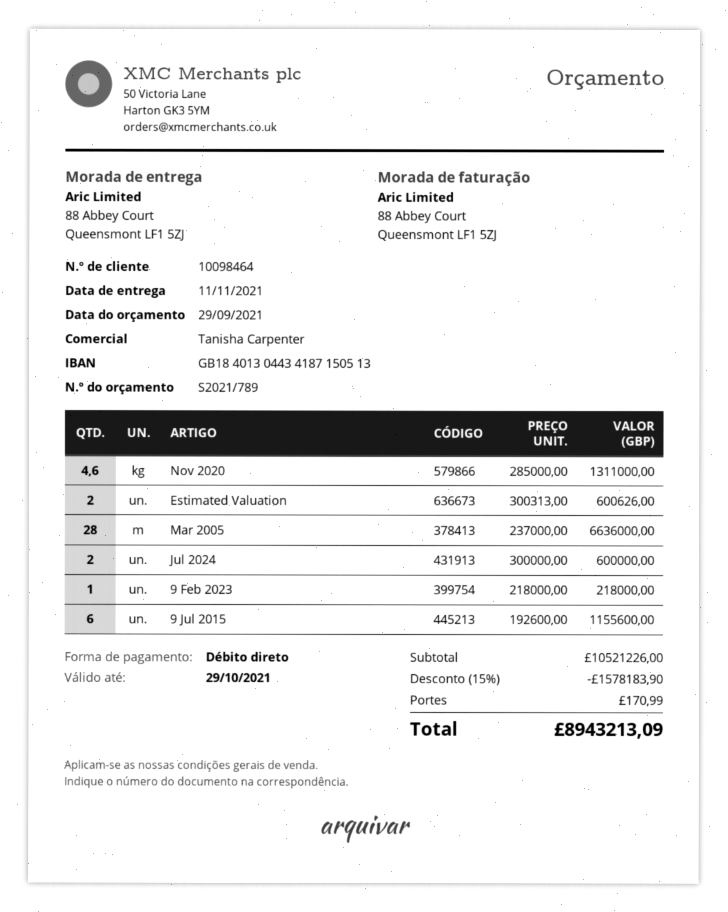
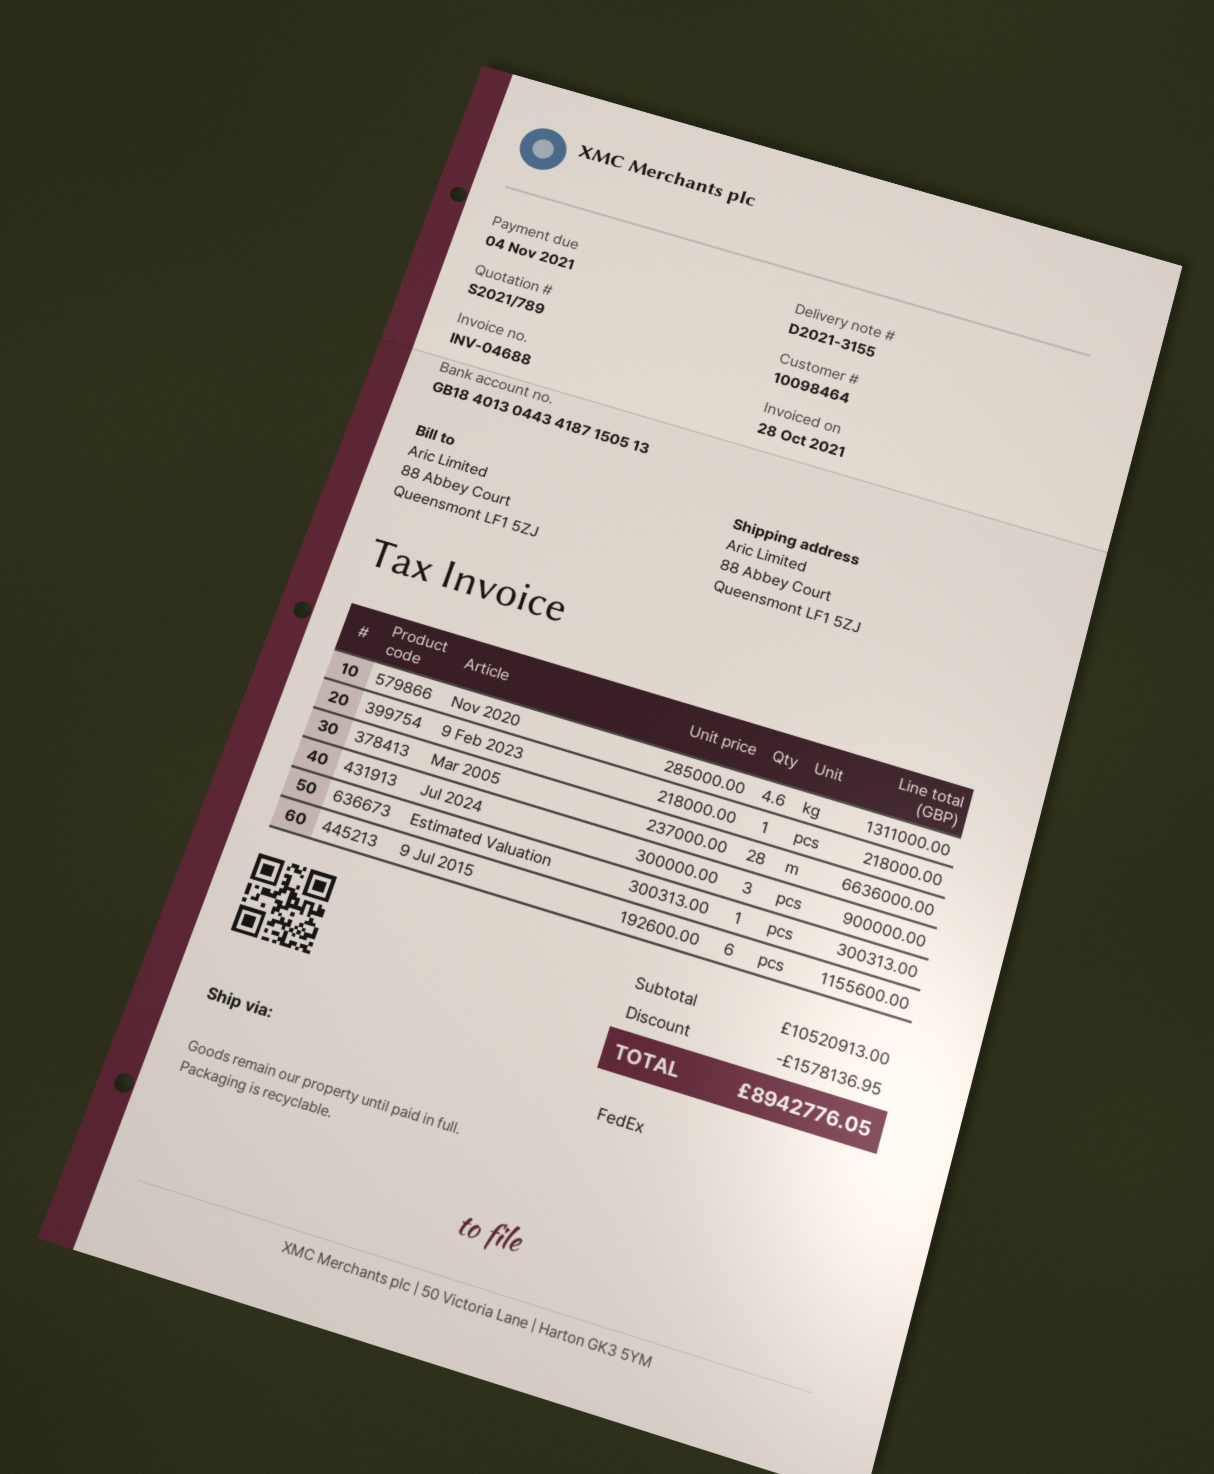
Estimated Valuation: 2 x 300313.00 = 600626.00 -> 1 x 300313.00 = 300313.00
Jul 2024: 2 x 300000.00 = 600000.00 -> 3 x 300000.00 = 900000.00
subtotal: 10521226.00 -> 10520913.00
discount: 1578183.90 -> 1578136.95
shipping: 170.99 -> none
total: 8943213.09 -> 8942776.05

